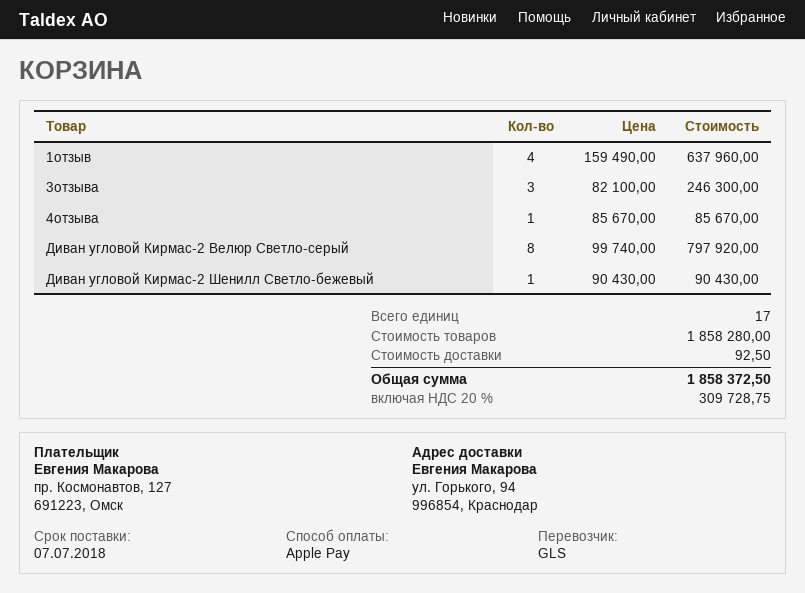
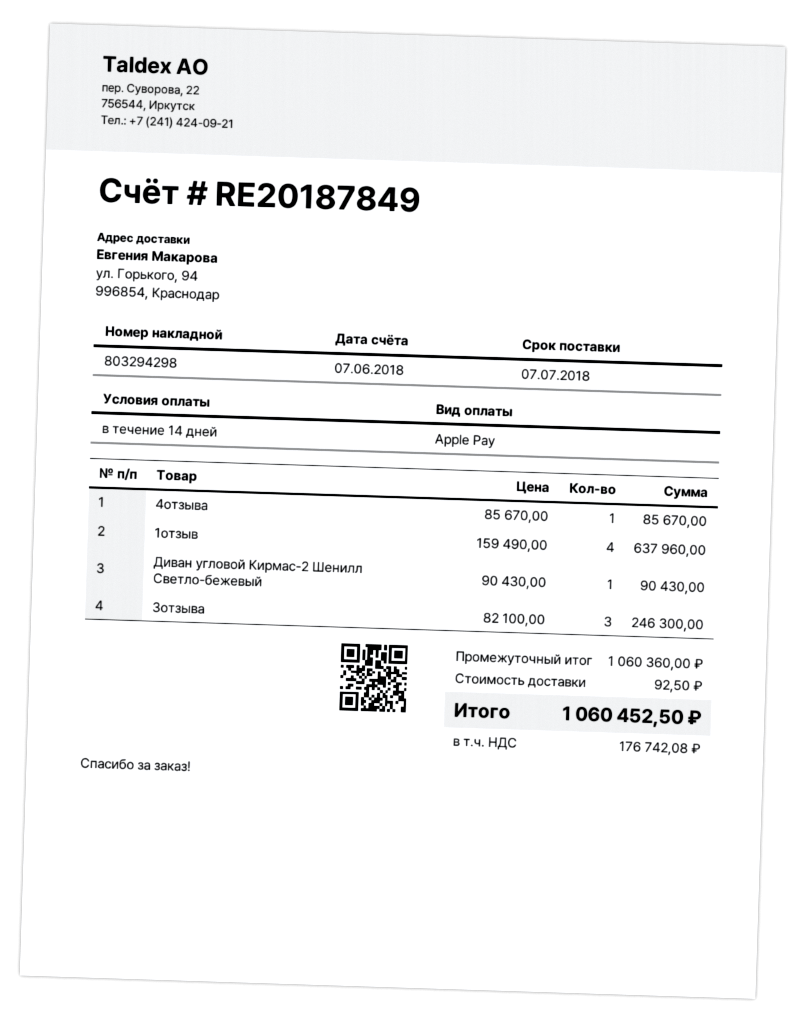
Диван угловой Кирмас-2 Велюр Светло-серый: 8 x 99740.00 = 797920.00 -> none
subtotal: 1858280.00 -> 1060360.00
tax: 309728.75 -> 176742.08
total: 1858372.50 -> 1060452.50

